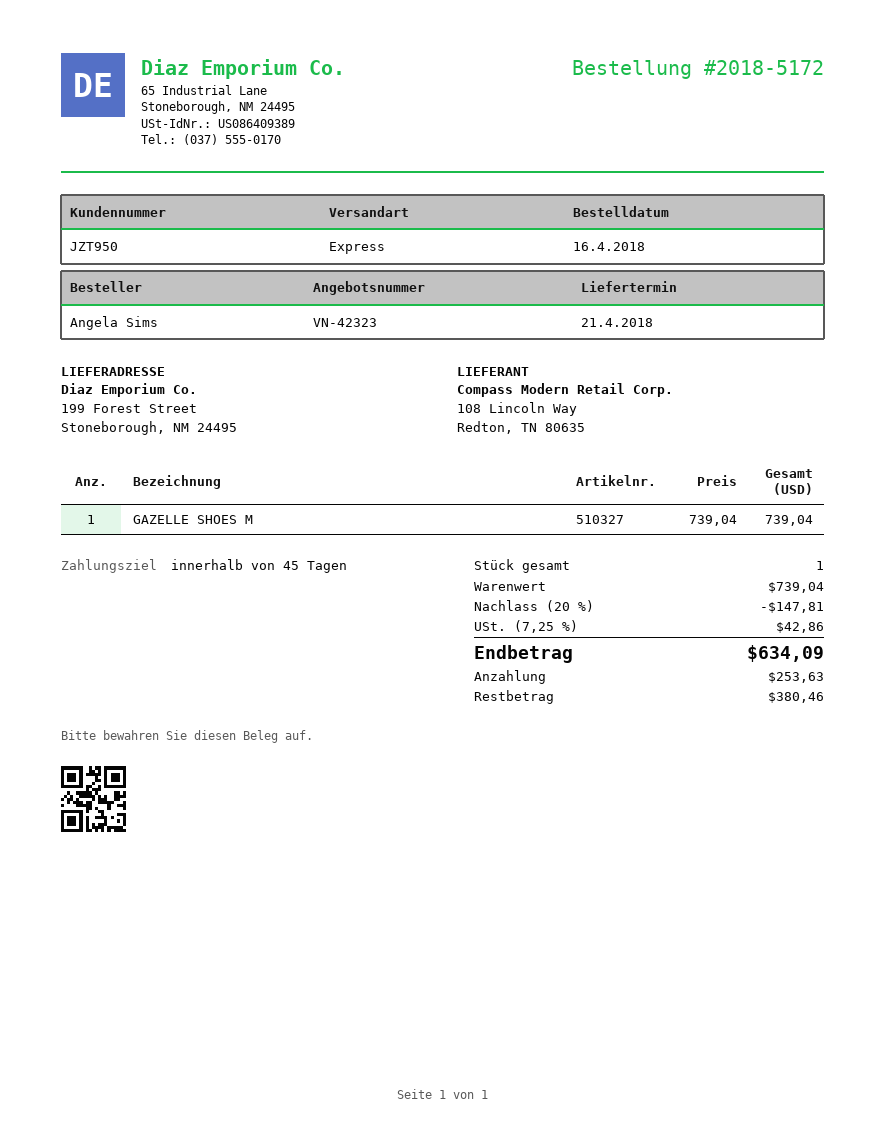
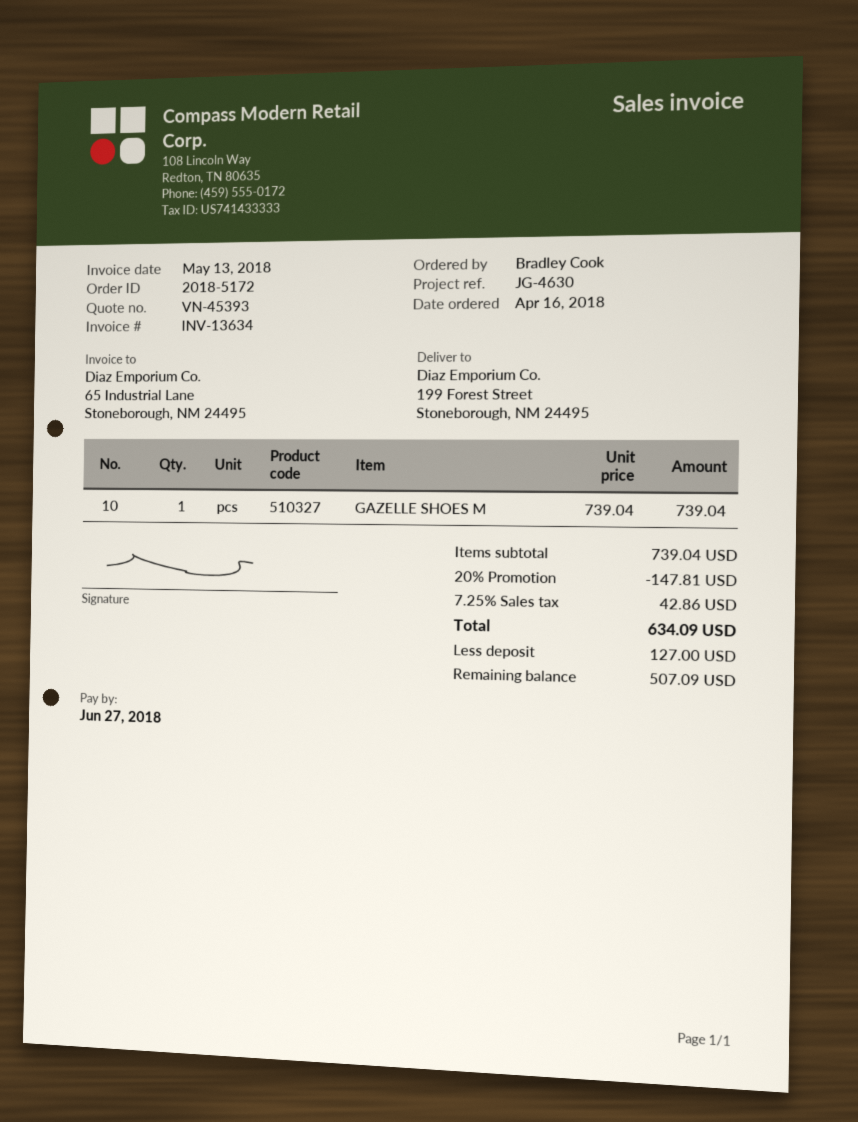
quote number: VN-42323 -> VN-45393
ordered by: Angela Sims -> Bradley Cook
deposit: 253.63 -> 127.00
balance: 380.46 -> 507.09

